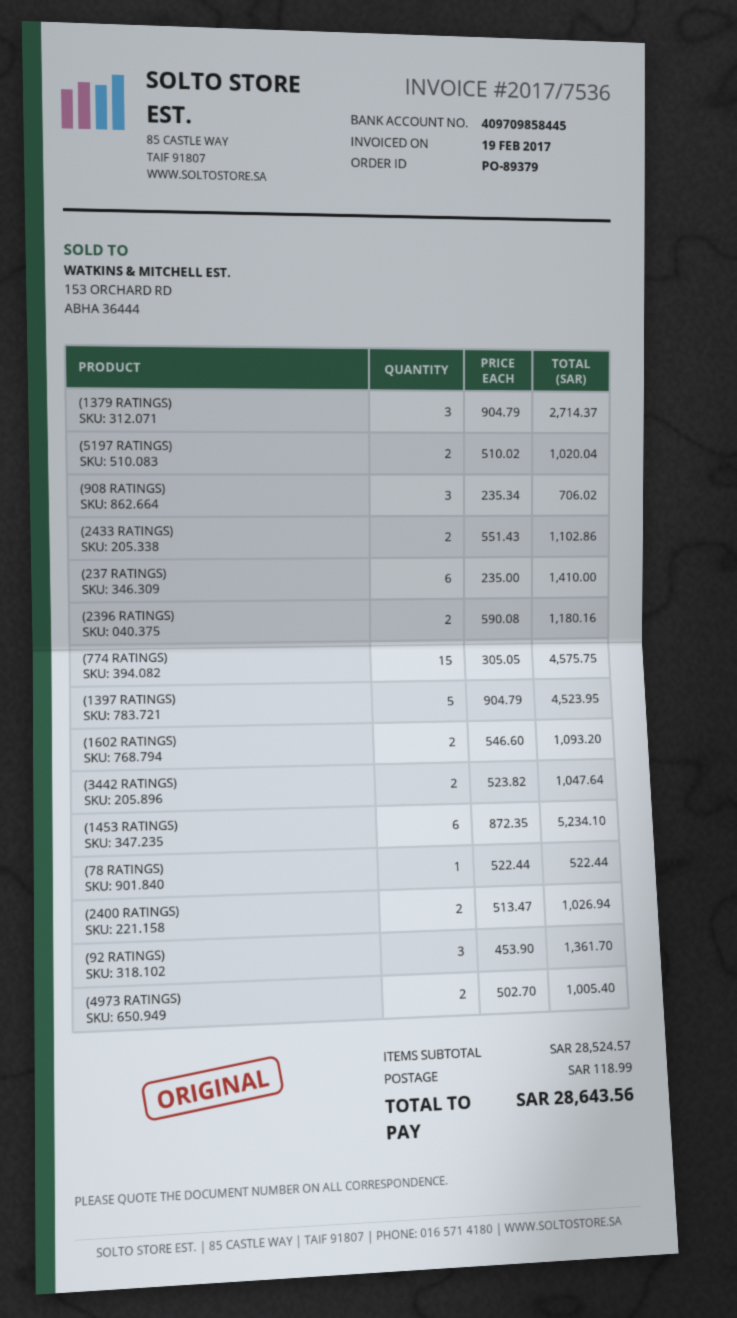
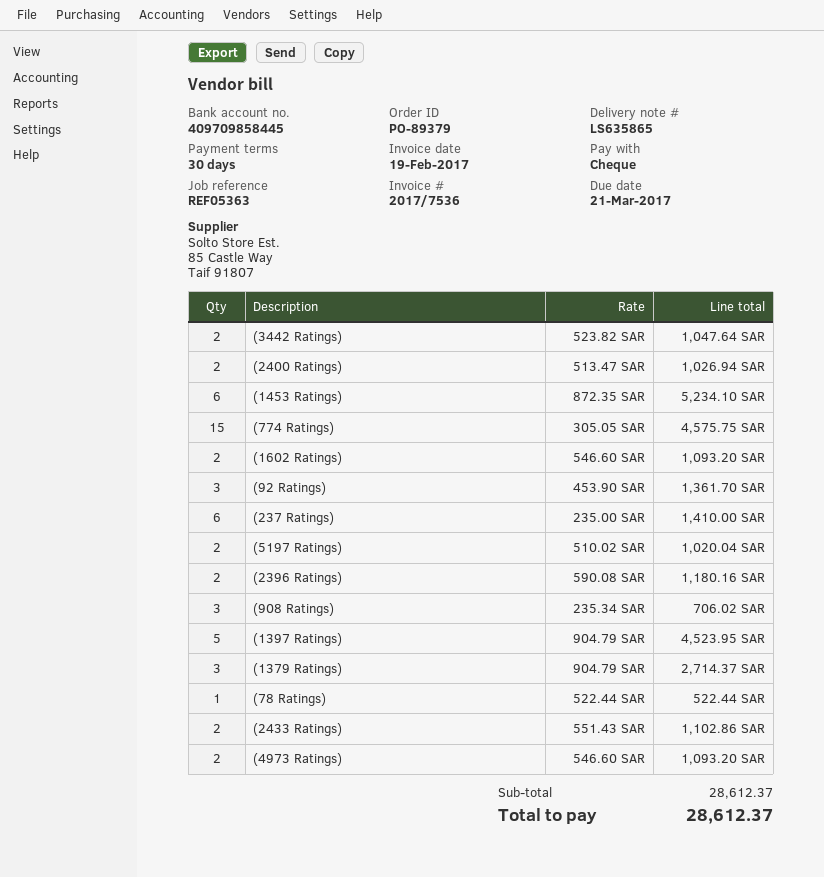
(4973 RATINGS): 2 x 502.70 = 1005.40 -> 2 x 546.60 = 1093.20
subtotal: 28524.57 -> 28612.37
shipping: 118.99 -> none
total: 28643.56 -> 28612.37

